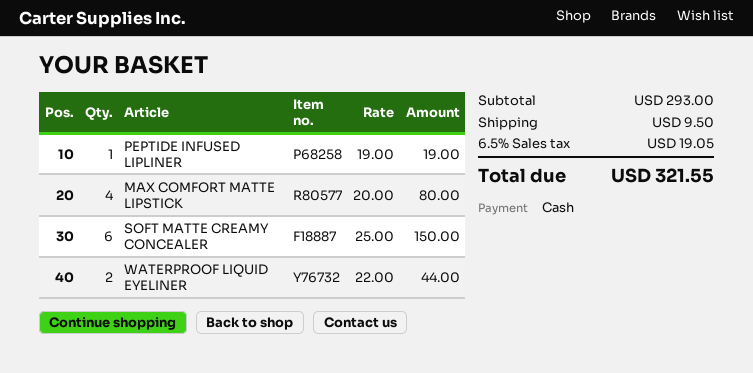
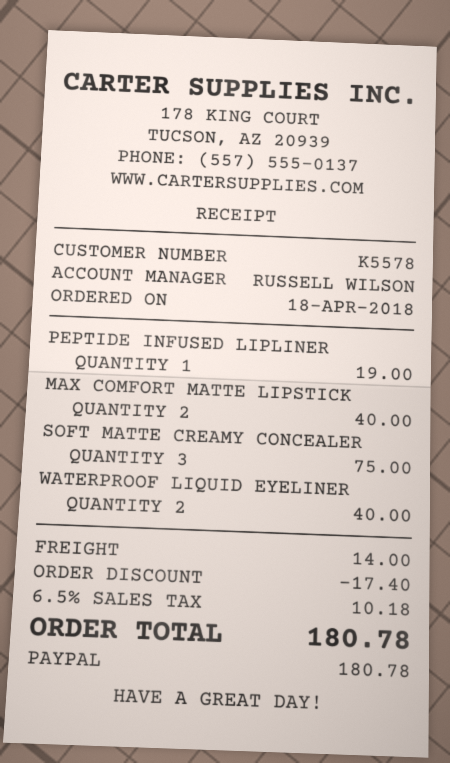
payment method: cash -> PayPal
MAX COMFORT MATTE LIPSTICK: 4 for 80.00 -> 2 for 40.00
SOFT MATTE CREAMY CONCEALER: 6 for 150.00 -> 3 for 75.00
WATERPROOF LIQUID EYELINER: 2 for 44.00 -> 2 for 40.00
discount: none -> 17.40
shipping: 9.50 -> 14.00
tax: 6.5% = 19.05 -> 6.5% = 10.18
total: 321.55 -> 180.78

